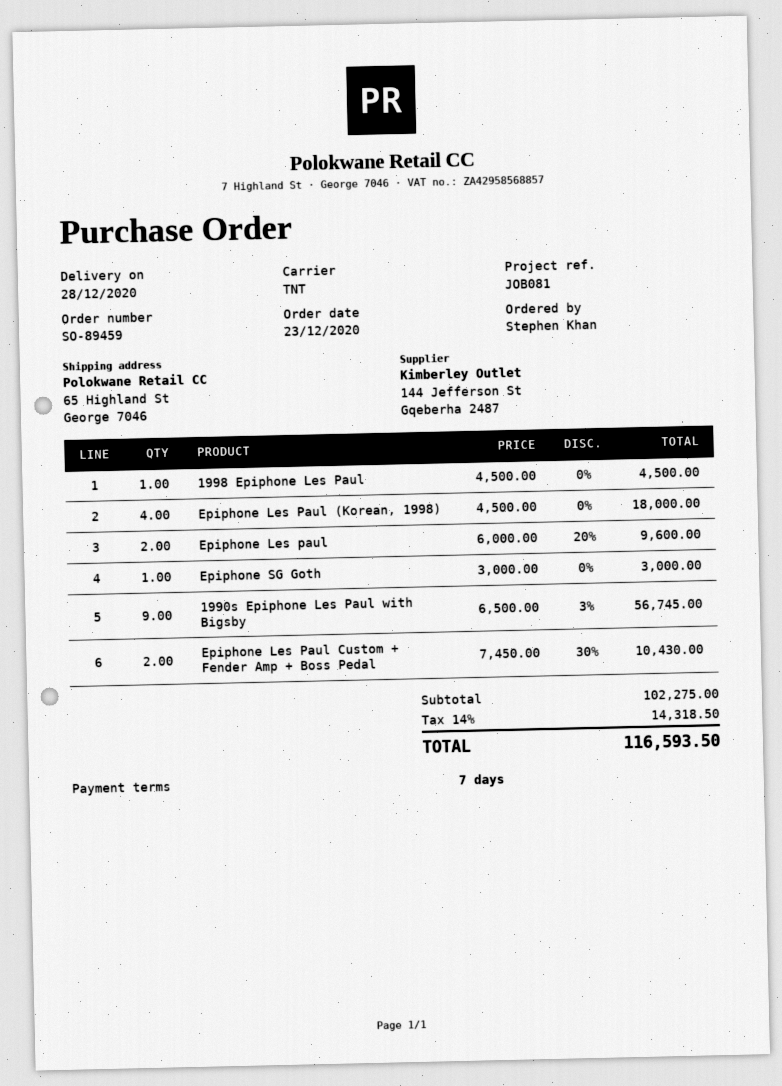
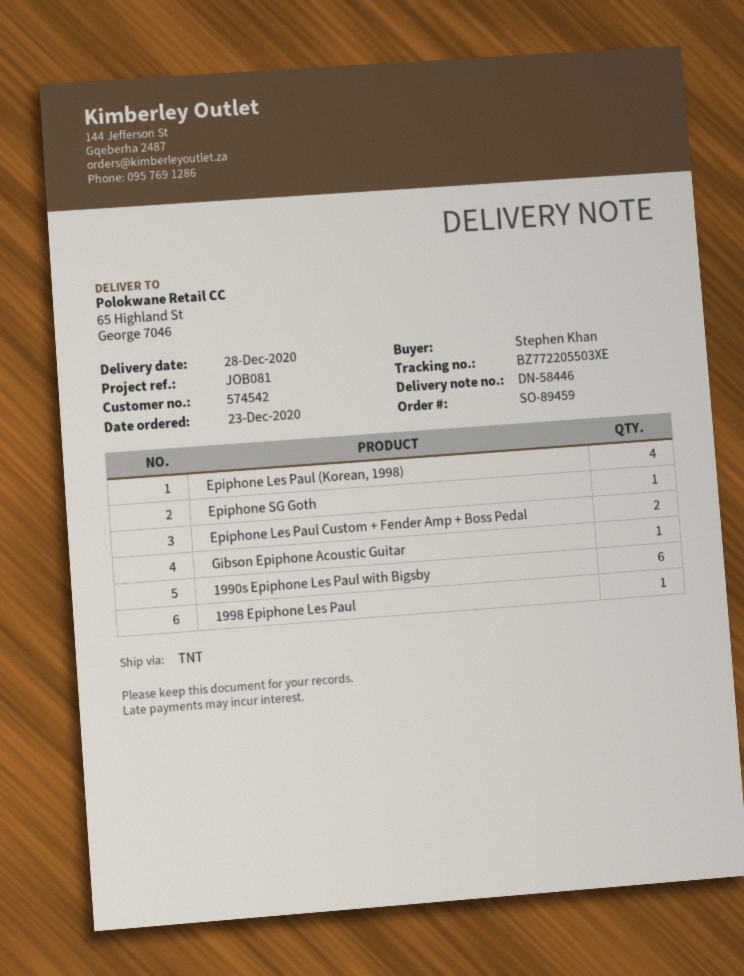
Epiphone Les paul: 2 -> none
1990s Epiphone Les Paul with Bigsby: 9 -> 6
Gibson Epiphone Acoustic Guitar: none -> 1

